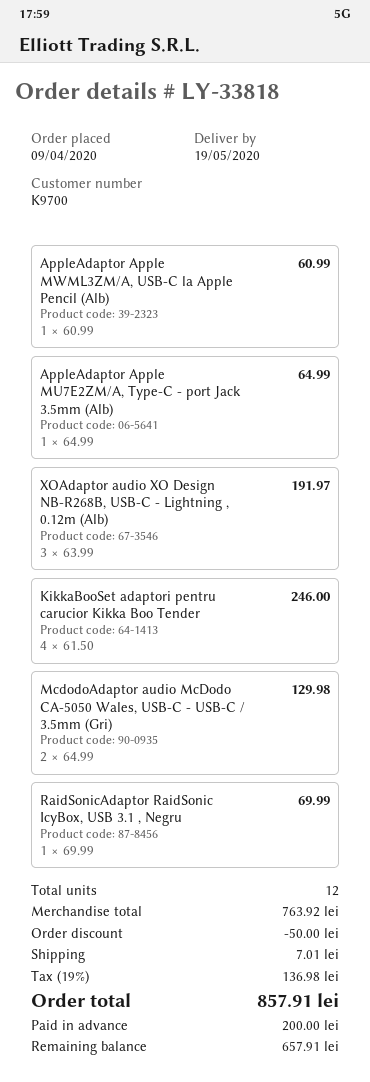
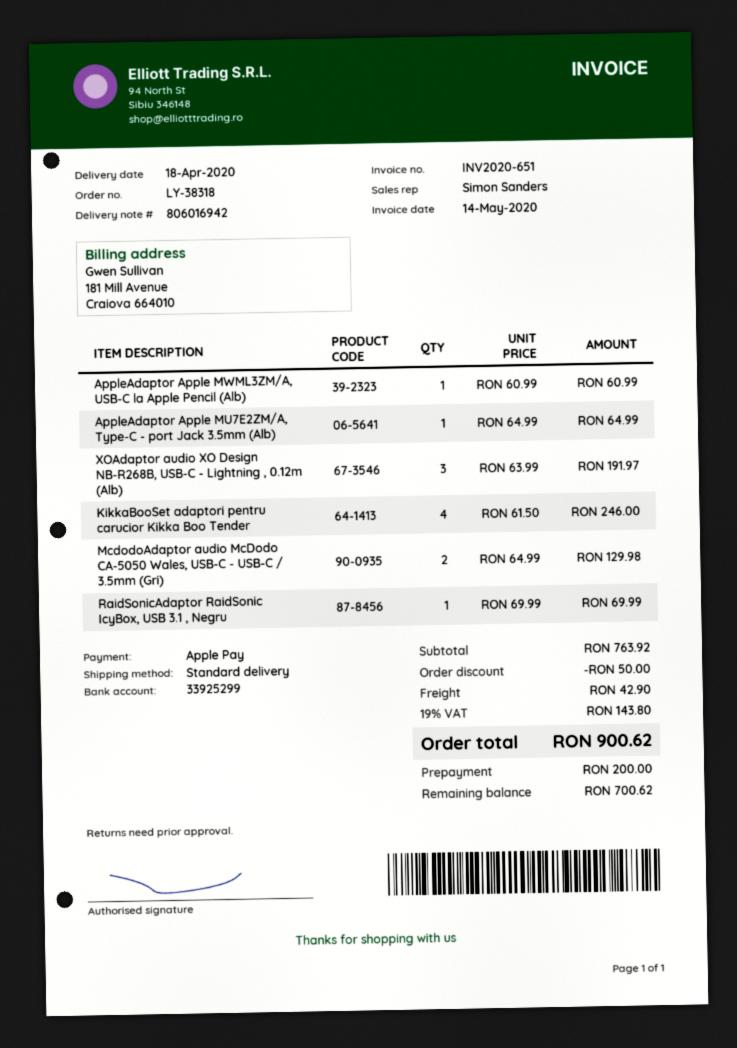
order number: LY-33818 -> LY-38318
delivery date: 2020-05-19 -> 2020-04-18
shipping: 7.01 -> 42.90
tax: 19% = 136.98 -> 19% = 143.80
total: 857.91 -> 900.62
balance: 657.91 -> 700.62

